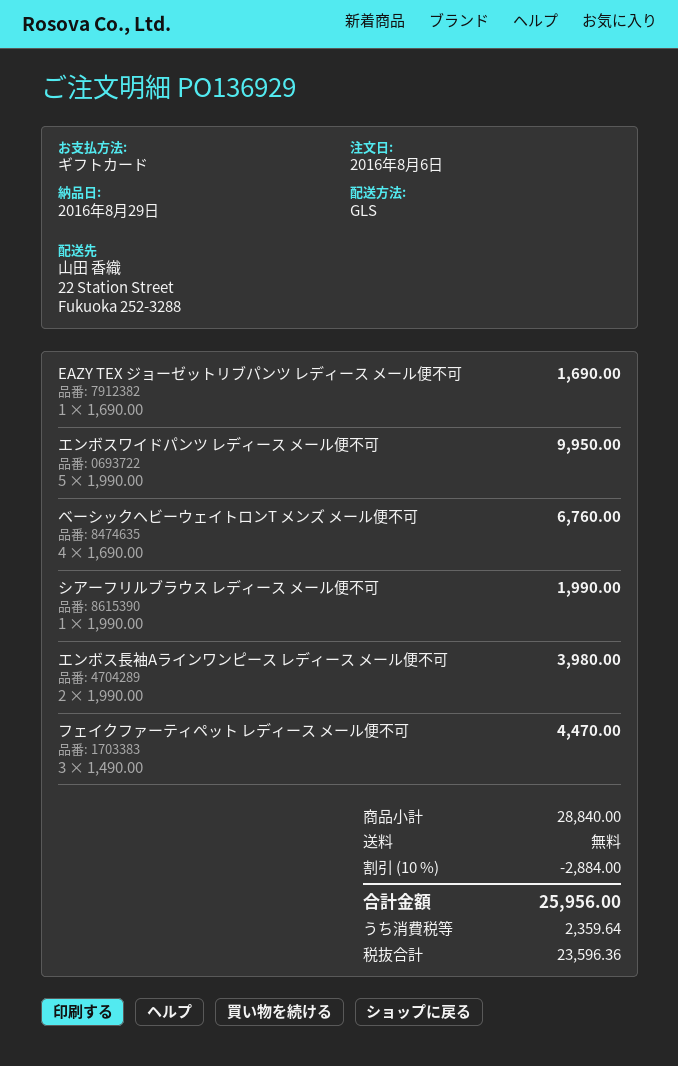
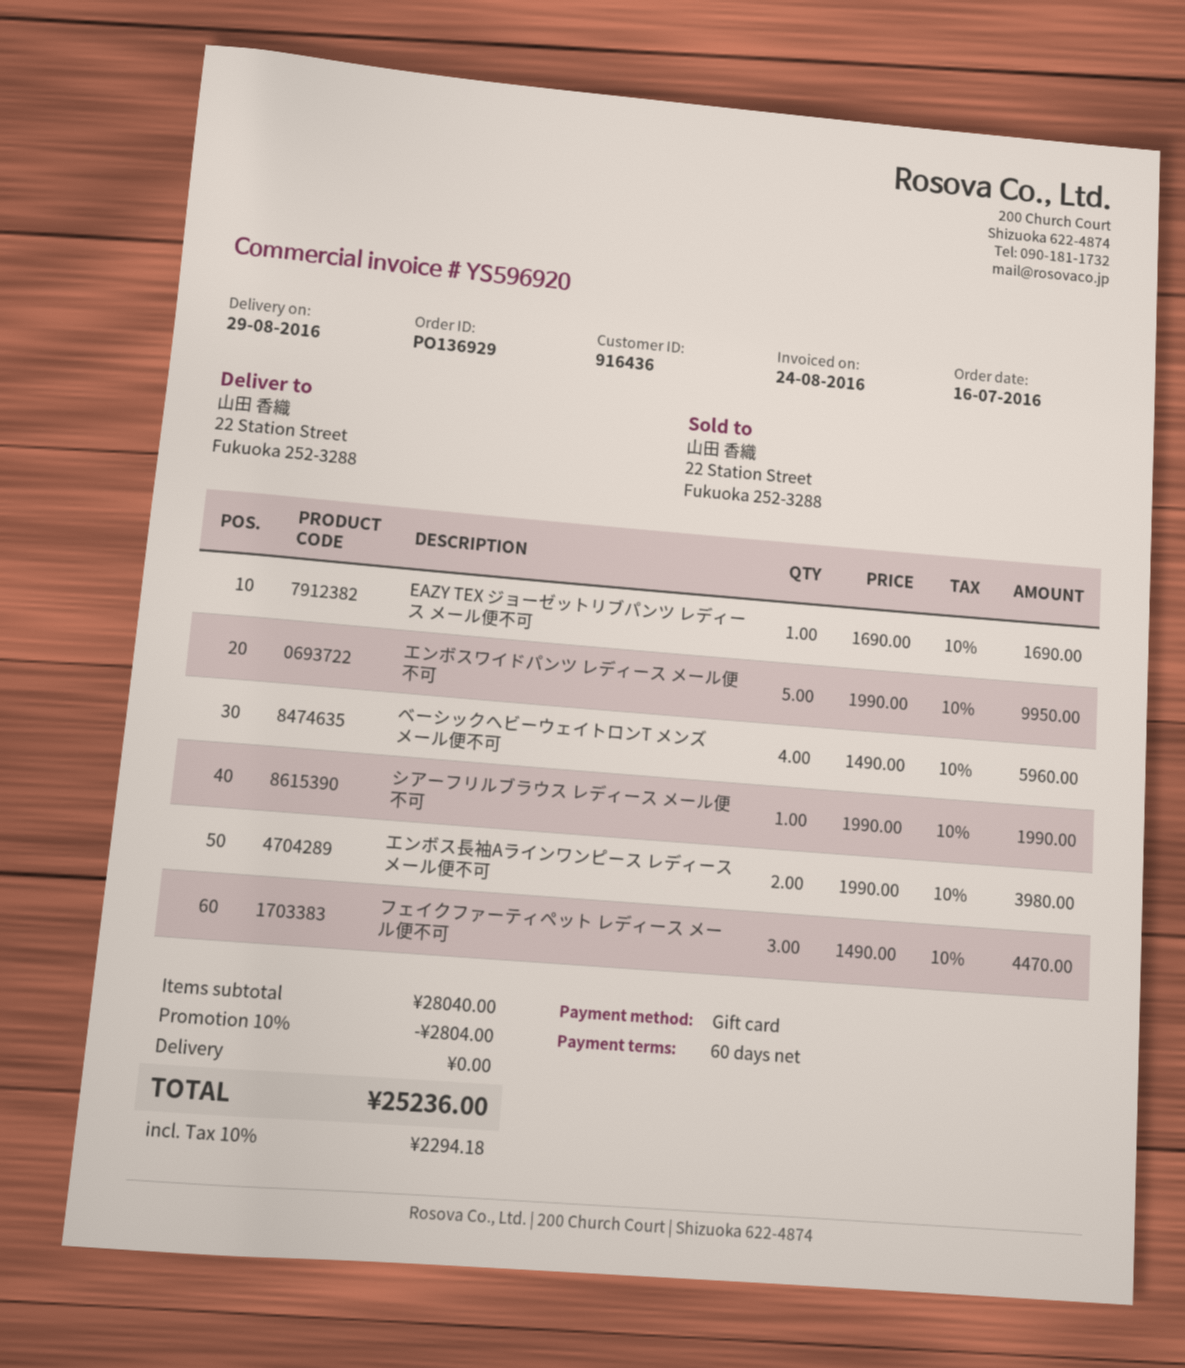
order date: 2016-08-06 -> 2016-07-16
ベーシックヘビーウェイトロンT メンズ メール便不可: 4 x 1690.00 = 6760.00 -> 4 x 1490.00 = 5960.00
subtotal: 28840.00 -> 28040.00
discount: 10% = 2884.00 -> 10% = 2804.00
tax: 2359.64 -> 2294.18
total: 25956.00 -> 25236.00

